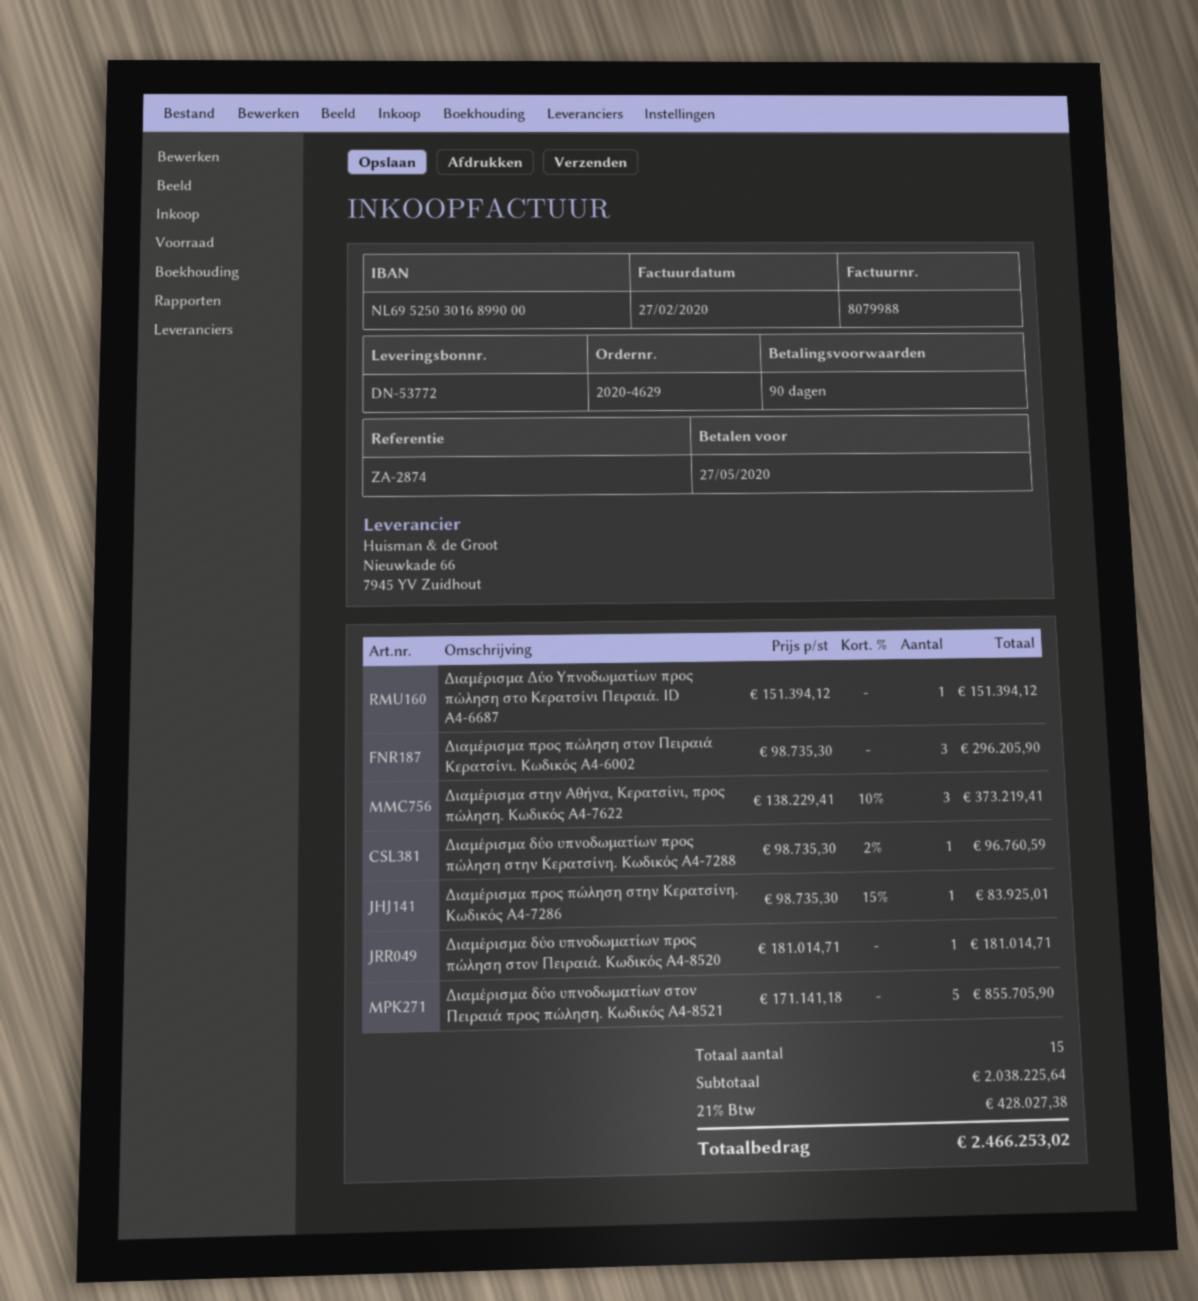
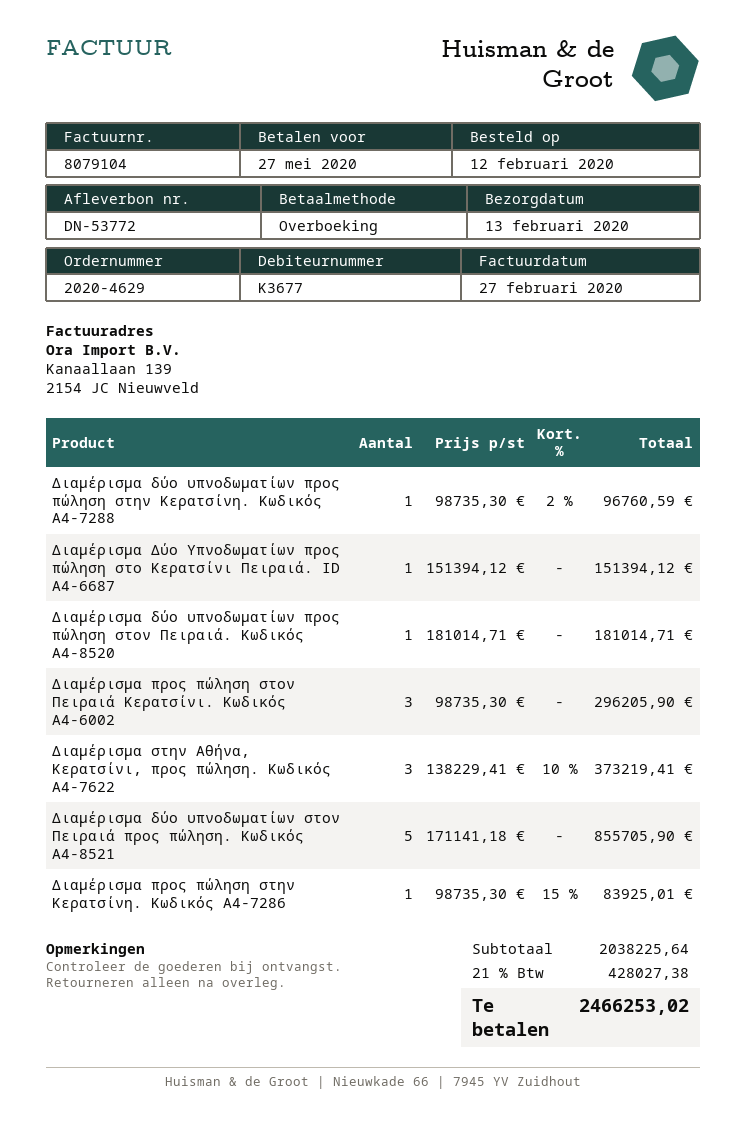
invoice number: 8079988 -> 8079104

